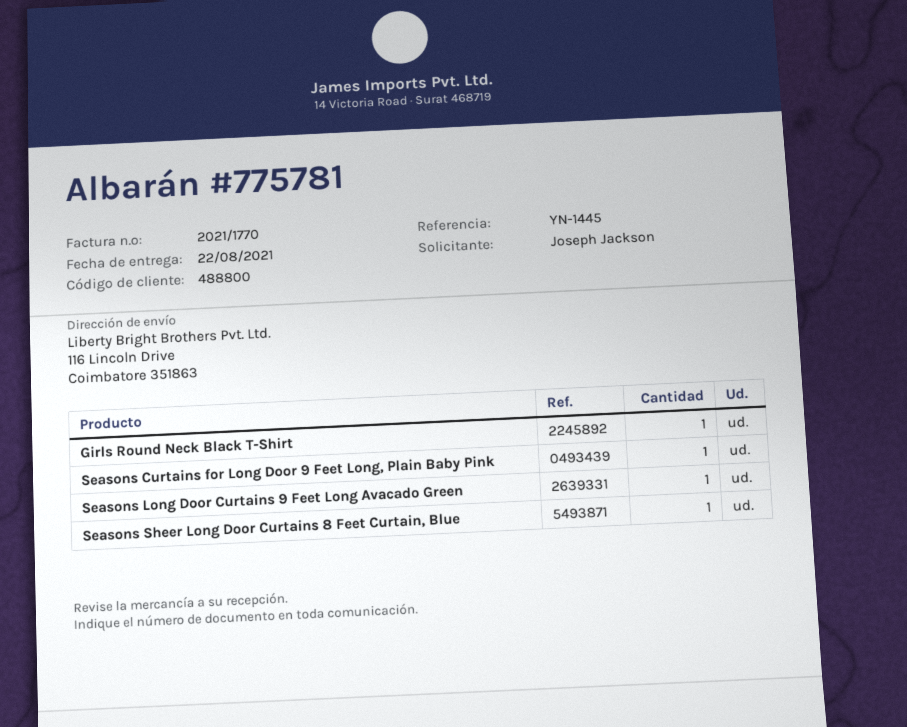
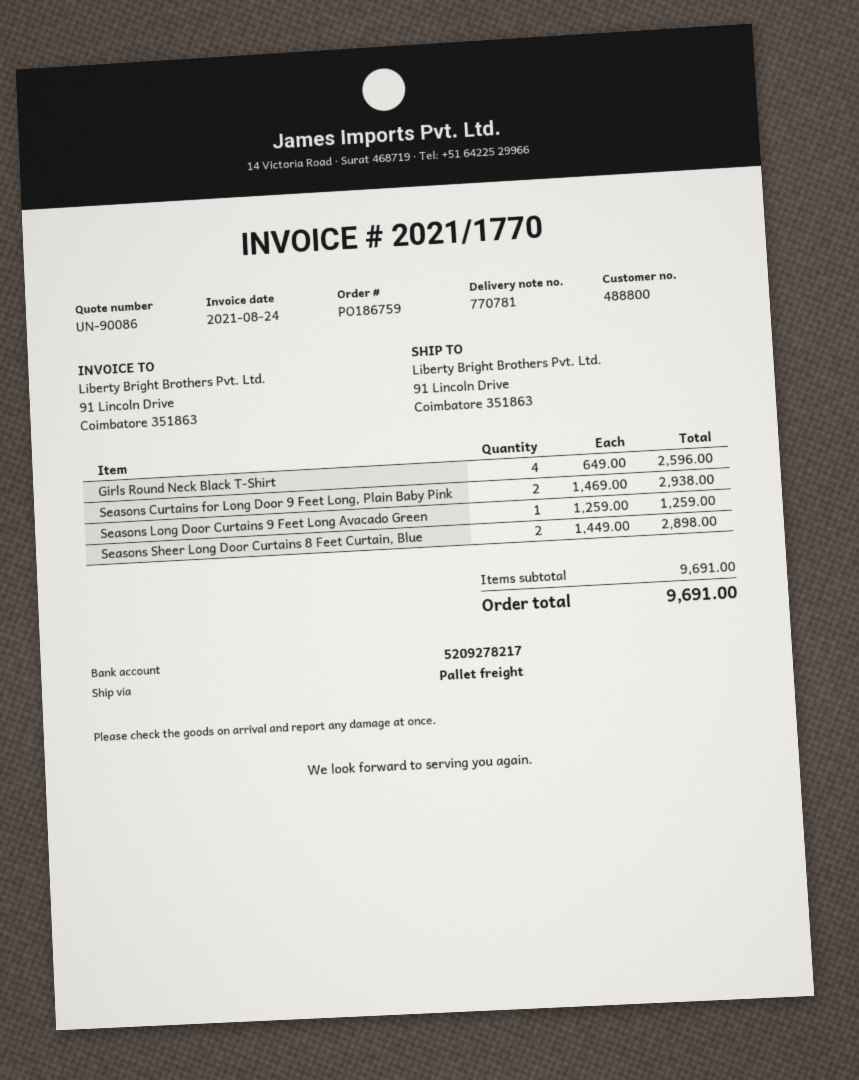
delivery note number: 775781 -> 770781
ship to: 116 Lincoln Drive, Coimbatore 351863 -> 91 Lincoln Drive, Coimbatore 351863
Girls Round Neck Black T-Shirt: 1 -> 4
Seasons Curtains for Long Door 9 Feet Long, Plain Baby Pink: 1 -> 2
Seasons Sheer Long Door Curtains 8 Feet Curtain, Blue: 1 -> 2

